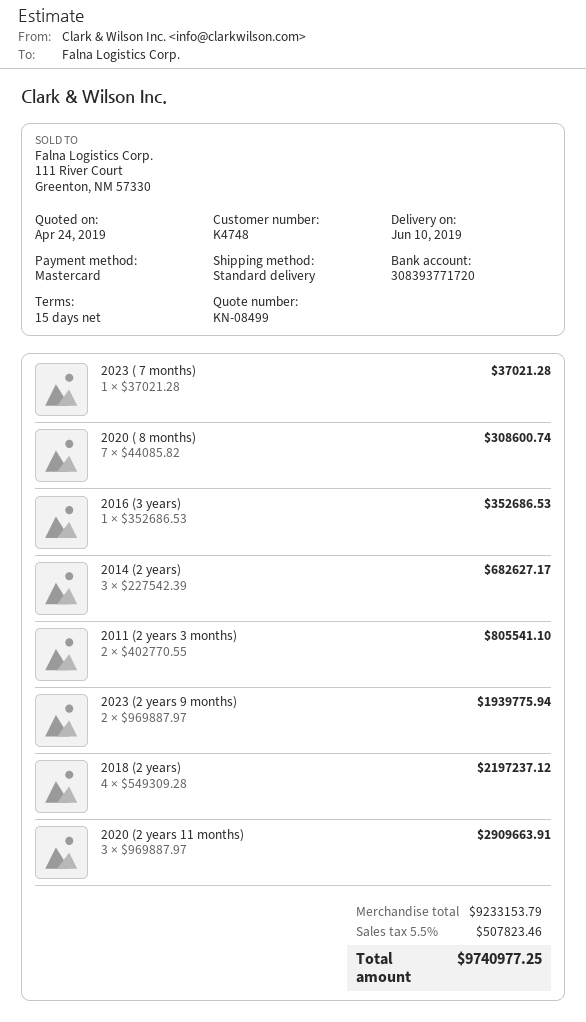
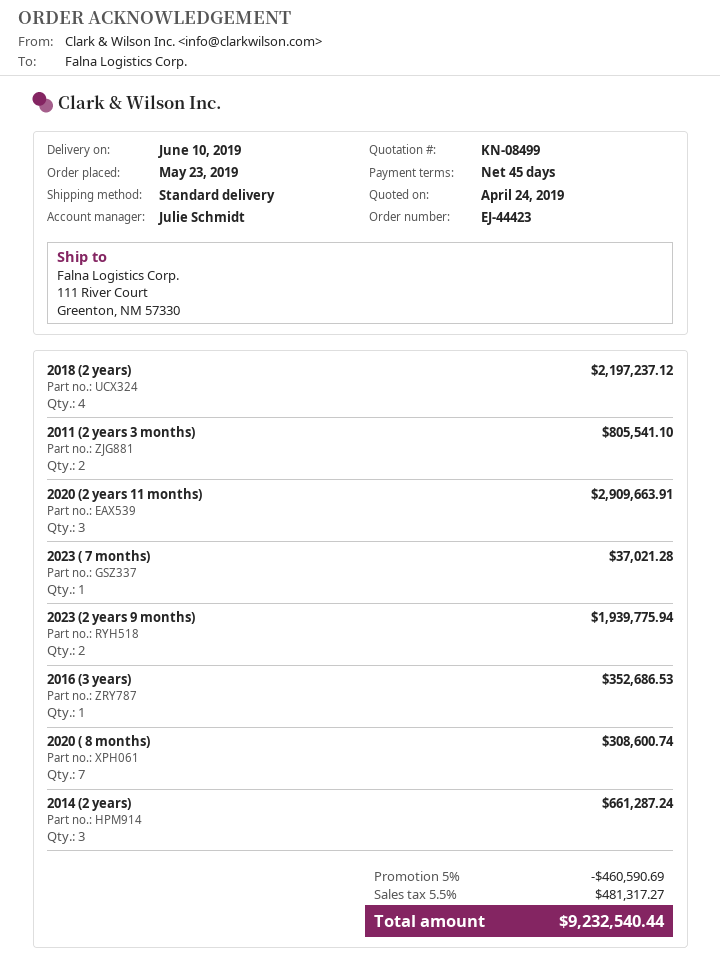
payment terms: 15 days -> 45 days
2014 (2 years): 3 for 682627.17 -> 3 for 661287.24
discount: none -> 5% = 460590.69
tax: 5.5% = 507823.46 -> 5.5% = 481317.27
total: 9740977.25 -> 9232540.44

